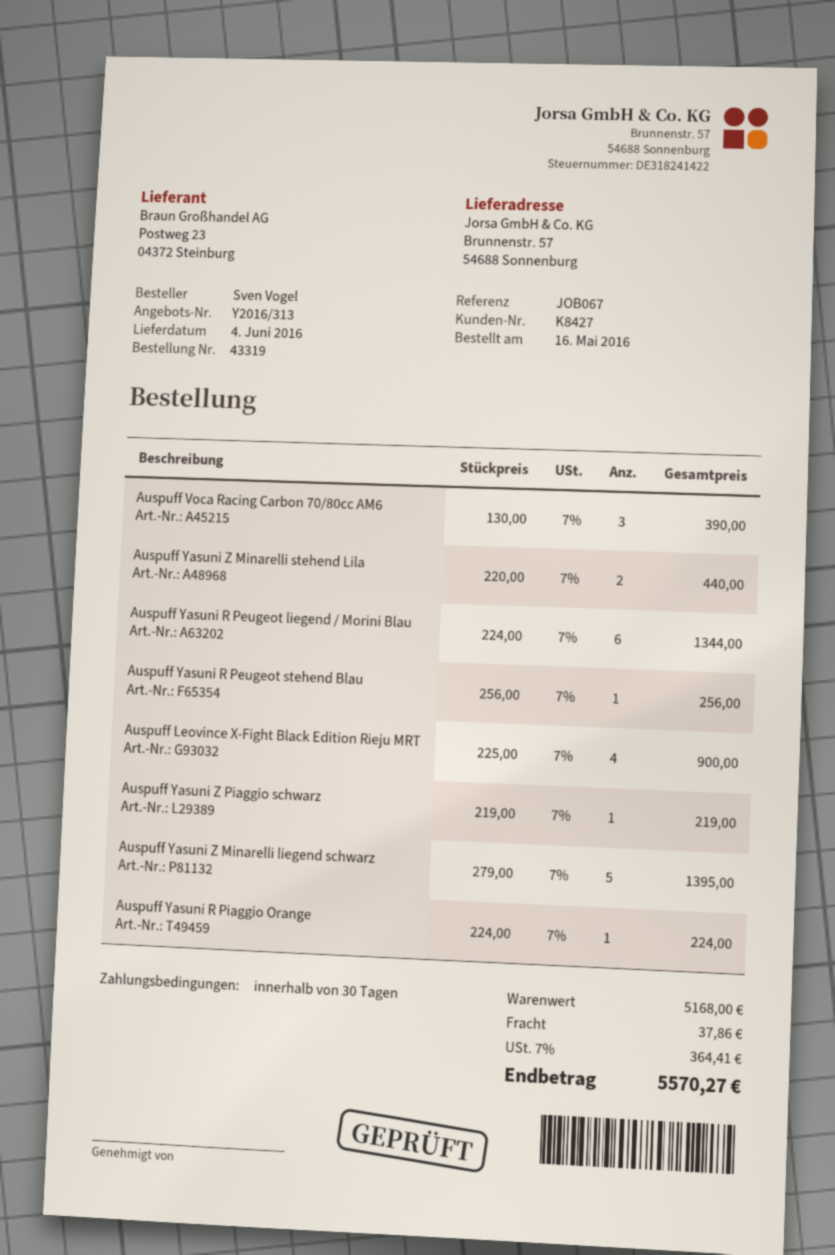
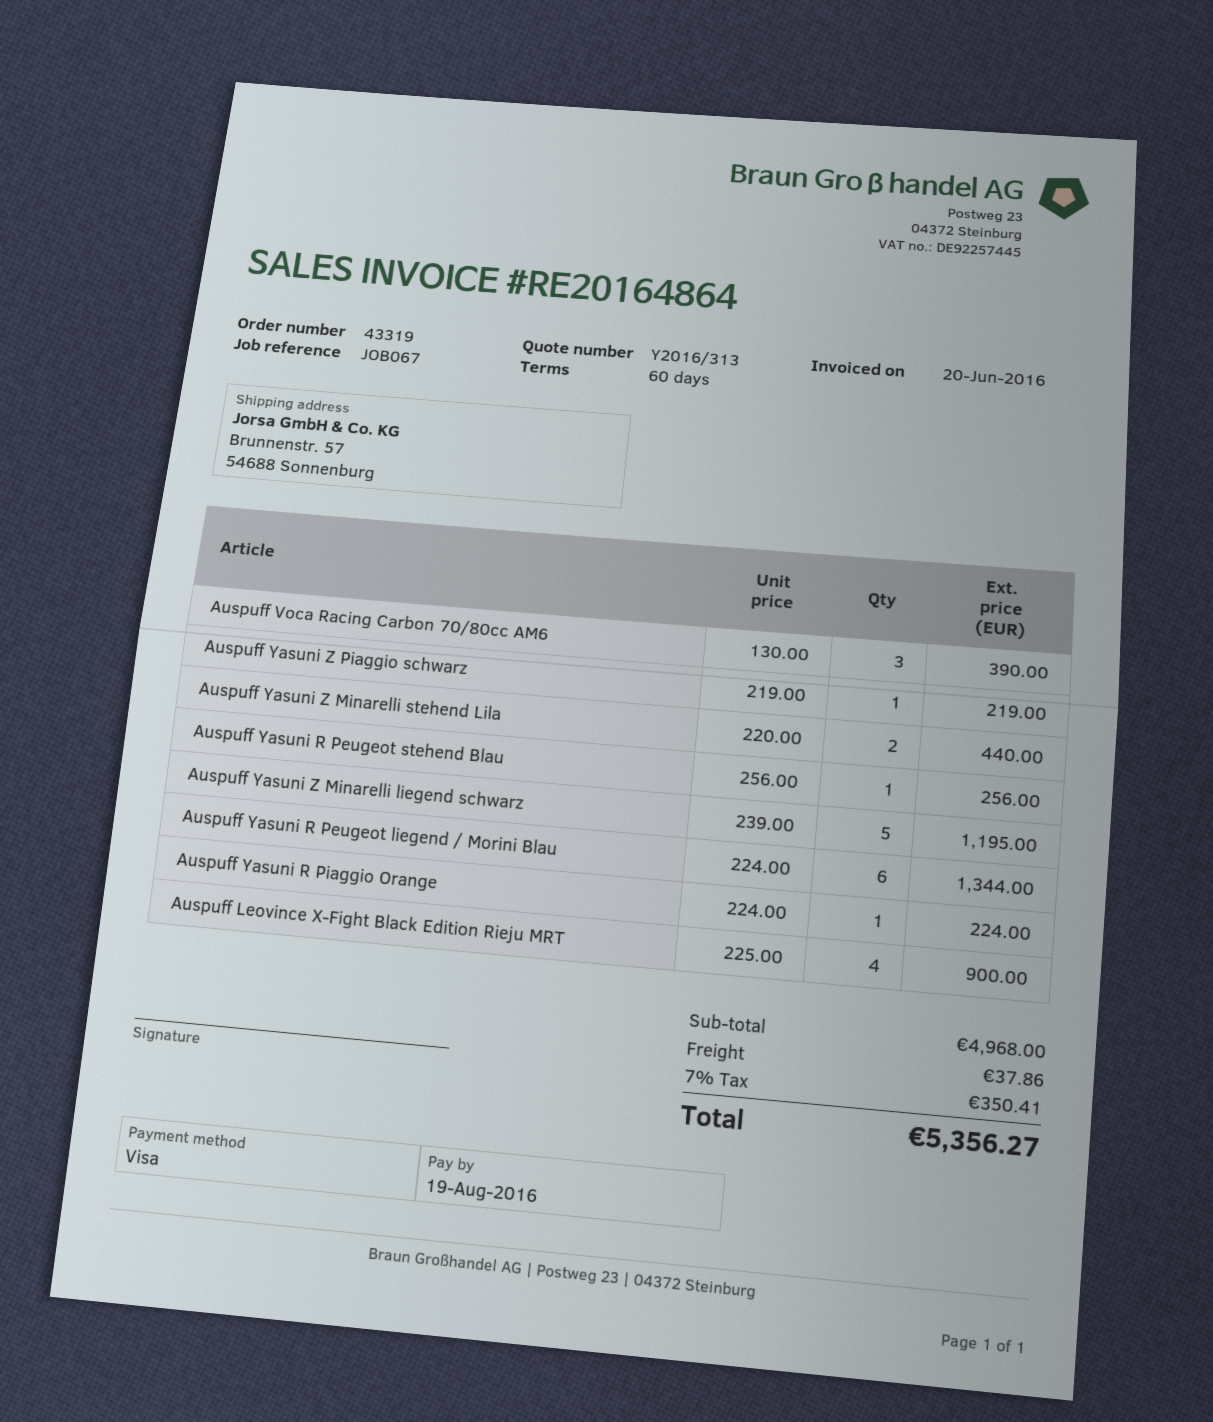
payment terms: 30 days -> 60 days
Auspuff Yasuni Z Minarelli liegend schwarz: 5 x 279.00 = 1395.00 -> 5 x 239.00 = 1195.00
subtotal: 5168.00 -> 4968.00
tax: 7% = 364.41 -> 7% = 350.41
total: 5570.27 -> 5356.27

